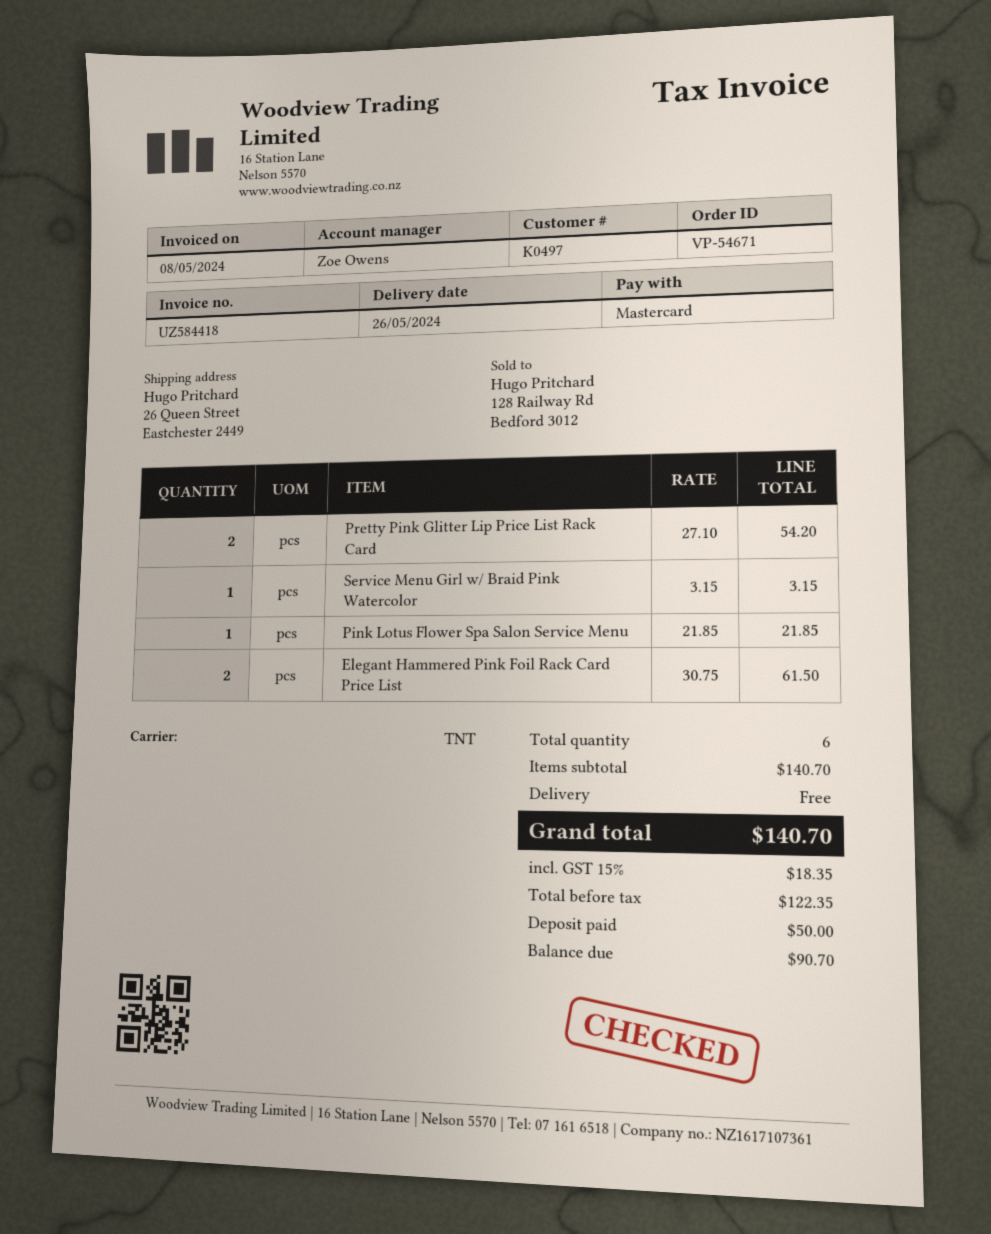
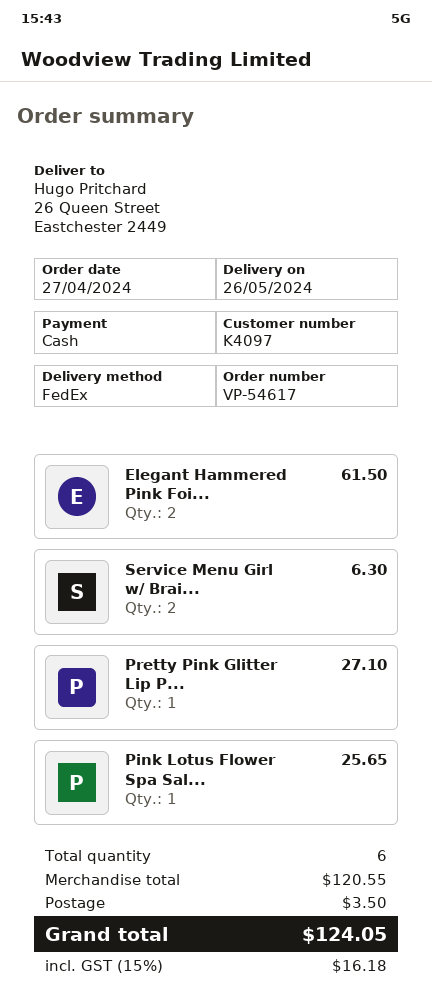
order number: VP-54671 -> VP-54617
customer number: K0497 -> K4097
payment method: Mastercard -> cash
shipping method: TNT -> FedEx
Pretty Pink Glitter Lip Price List Rack Card: 2 for 54.20 -> 1 for 27.10
Service Menu Girl w/ Braid Pink Watercolor: 1 for 3.15 -> 2 for 6.30
Pink Lotus Flower Spa Salon Service Menu: 1 for 21.85 -> 1 for 25.65
subtotal: 140.70 -> 120.55
shipping: 0.00 -> 3.50
tax: 15% = 18.35 -> 15% = 16.18
total: 140.70 -> 124.05

